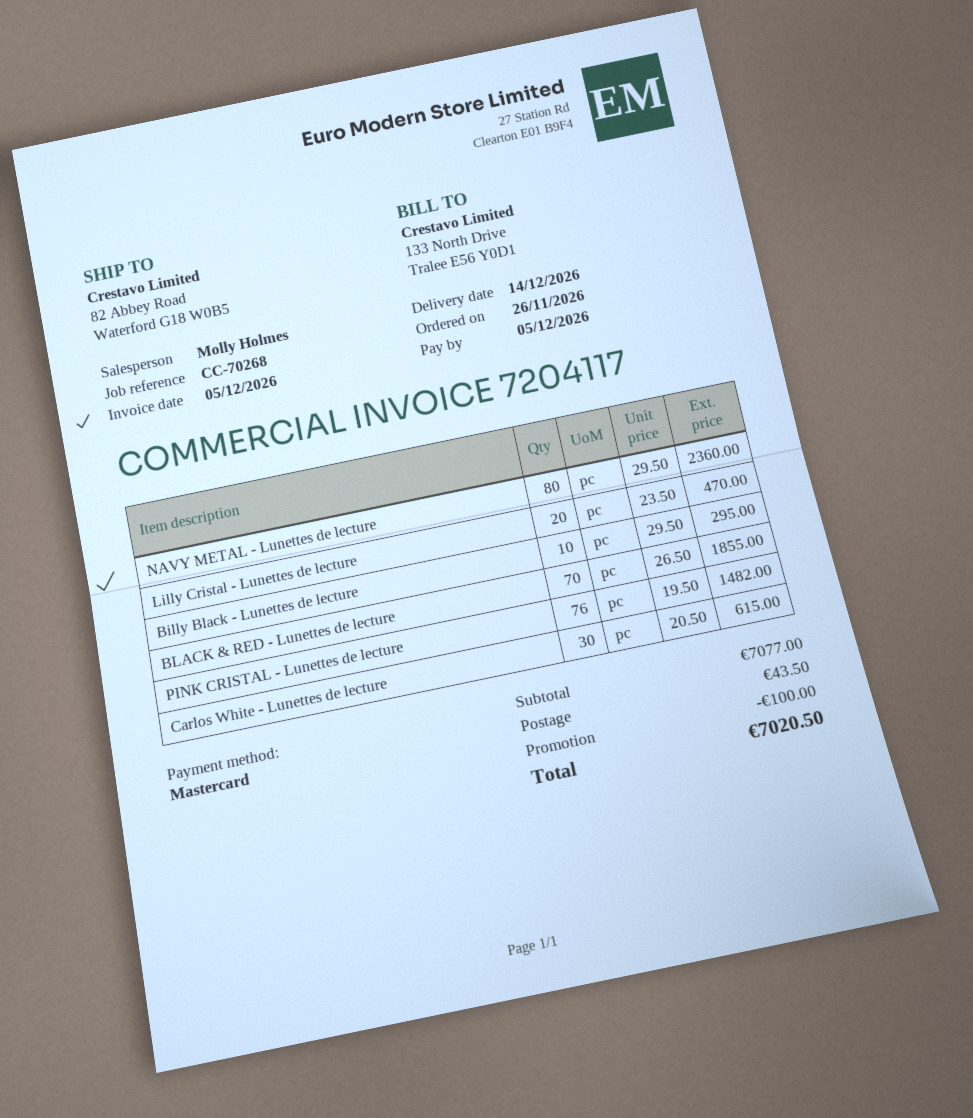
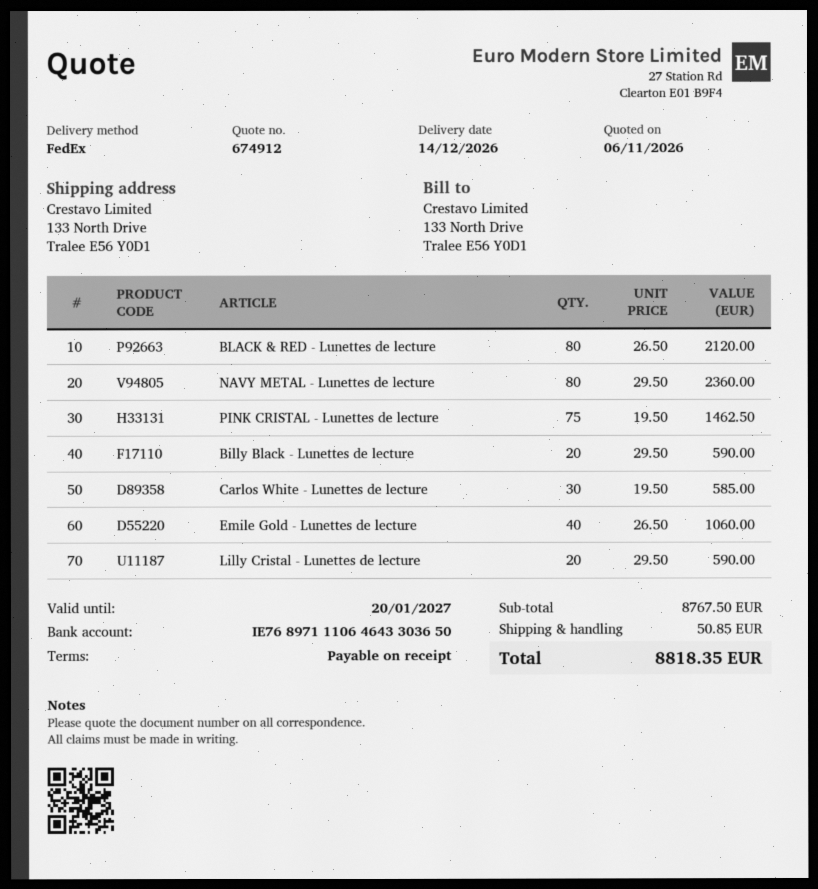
ship to: 82 Abbey Road, Waterford G18 W0B5 -> 133 North Drive, Tralee E56 Y0D1
Lilly Cristal - Lunettes de lecture: 20 x 23.50 = 470.00 -> 20 x 29.50 = 590.00
Billy Black - Lunettes de lecture: 10 x 29.50 = 295.00 -> 20 x 29.50 = 590.00
BLACK & RED - Lunettes de lecture: 70 x 26.50 = 1855.00 -> 80 x 26.50 = 2120.00
PINK CRISTAL - Lunettes de lecture: 76 x 19.50 = 1482.00 -> 75 x 19.50 = 1462.50
Carlos White - Lunettes de lecture: 30 x 20.50 = 615.00 -> 30 x 19.50 = 585.00
Emile Gold - Lunettes de lecture: none -> 40 x 26.50 = 1060.00
subtotal: 7077.00 -> 8767.50
discount: 100.00 -> none
shipping: 43.50 -> 50.85
total: 7020.50 -> 8818.35

